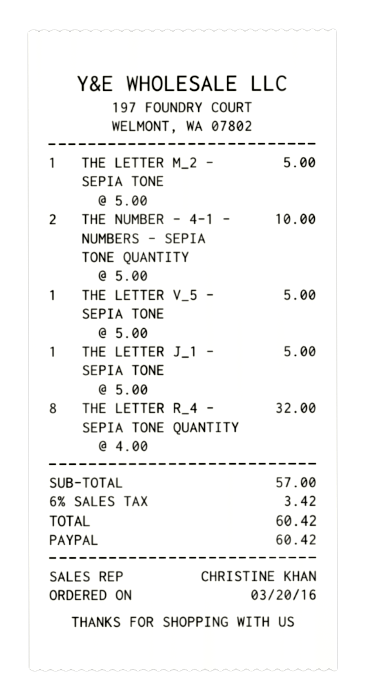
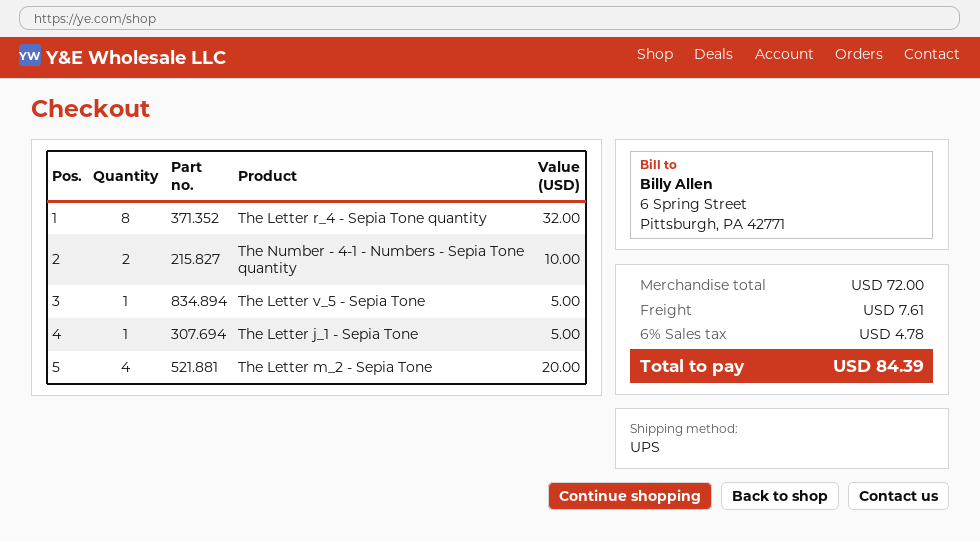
THE LETTER M_2 - SEPIA TONE: 1 for 5.00 -> 4 for 20.00
subtotal: 57.00 -> 72.00
shipping: none -> 7.61
tax: 6% = 3.42 -> 6% = 4.78
total: 60.42 -> 84.39

